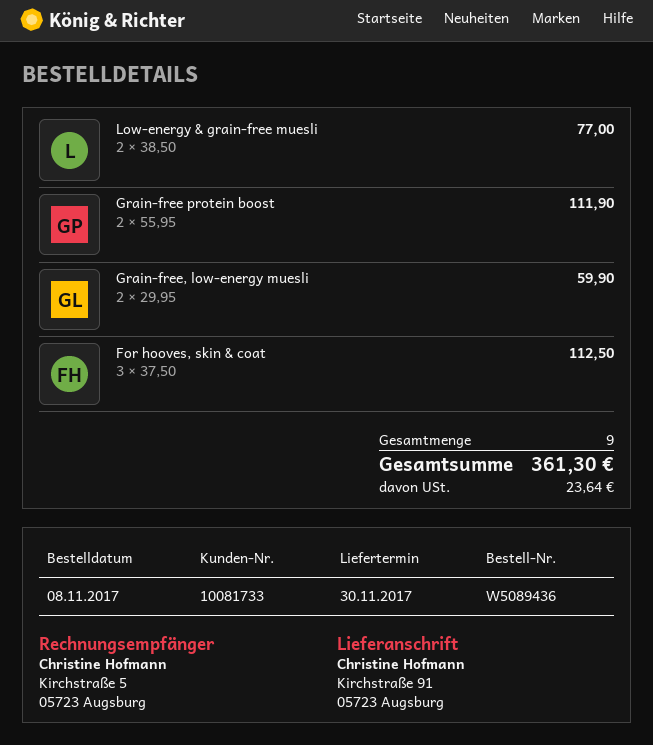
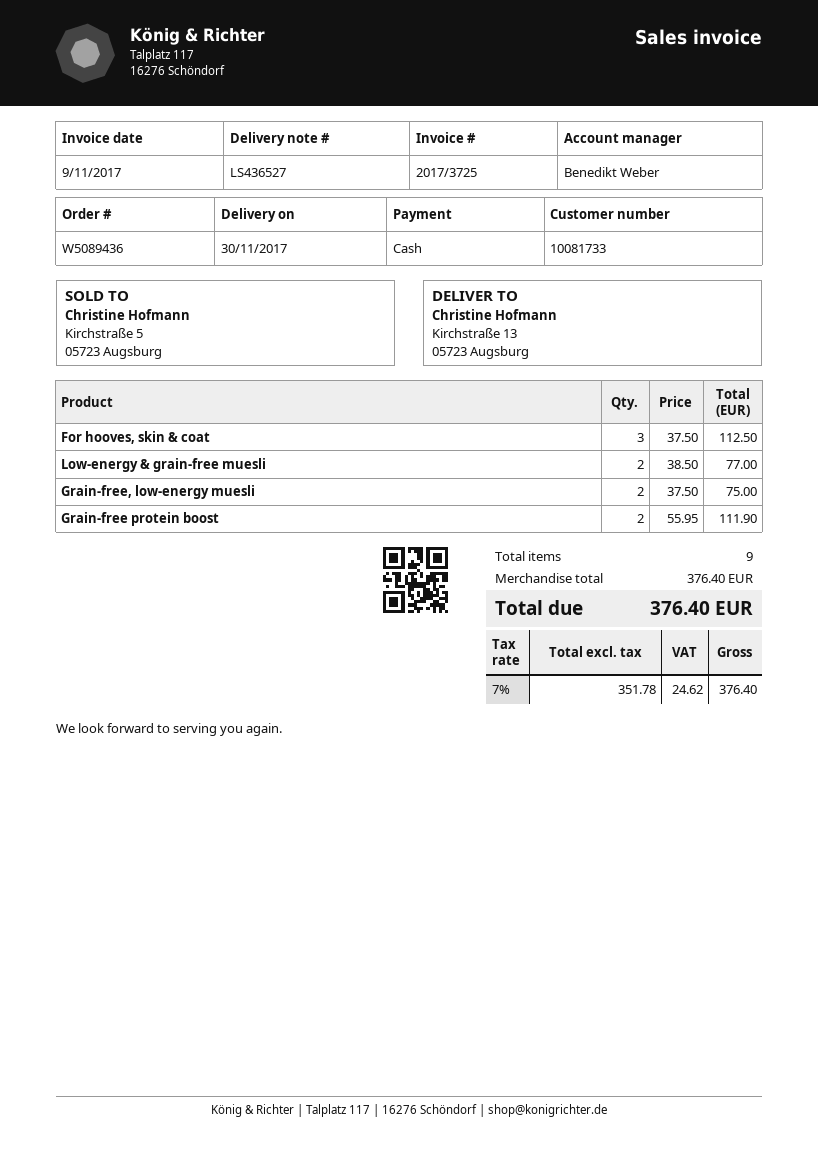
ship to: Kirchstraße 91, 05723 Augsburg -> Kirchstraße 13, 05723 Augsburg
Grain-free, low-energy muesli: 2 x 29.95 = 59.90 -> 2 x 37.50 = 75.00
tax: 23.64 -> 24.62
total: 361.30 -> 376.40

